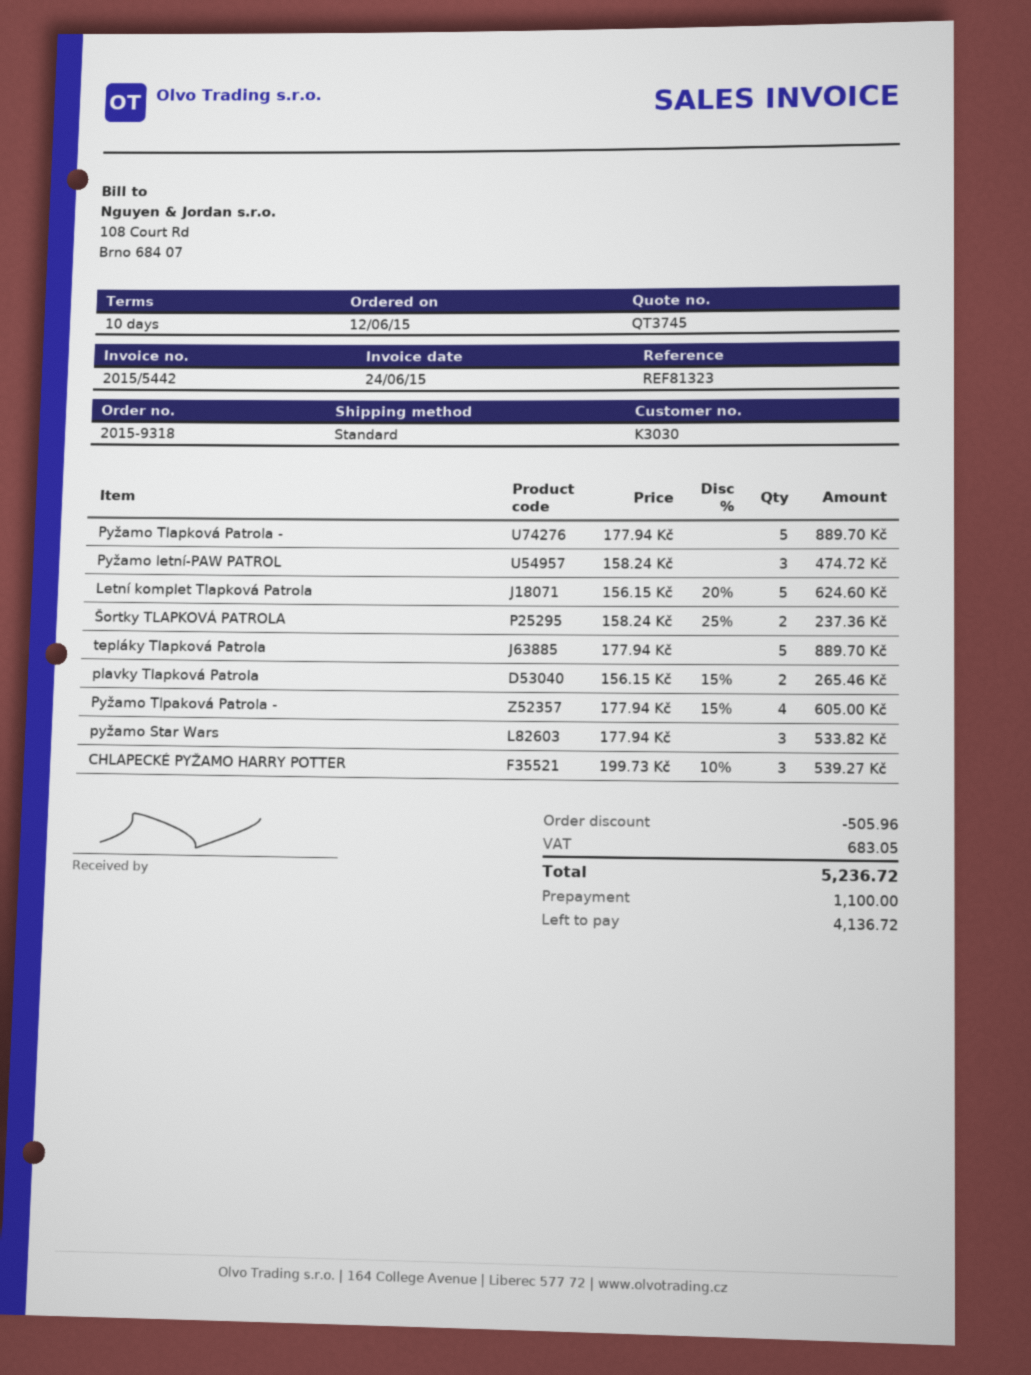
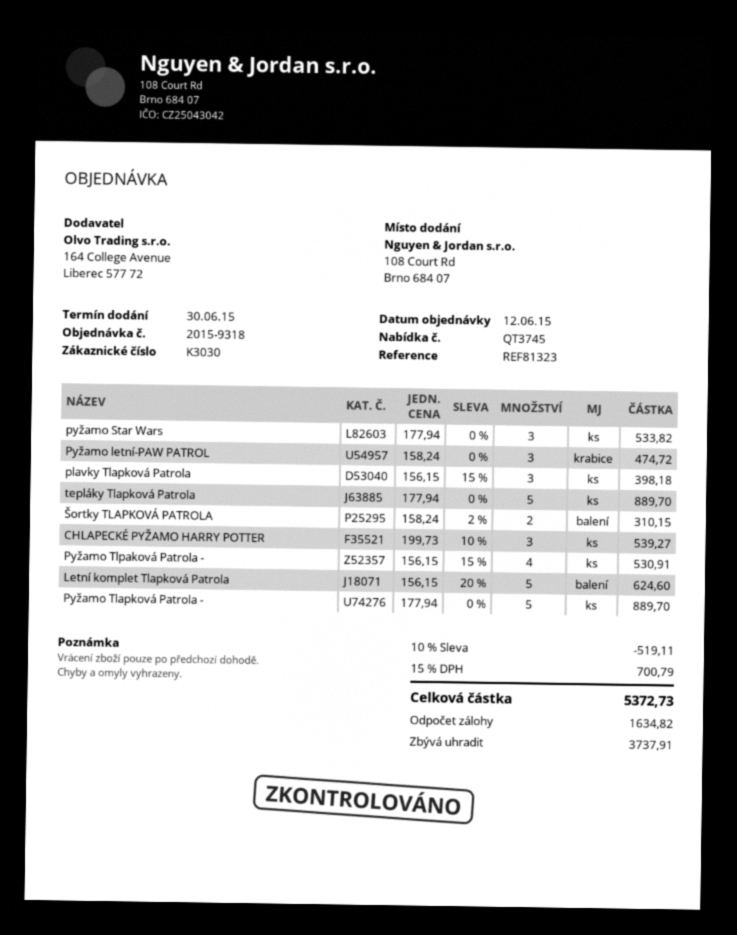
Šortky TLAPKOVÁ PATROLA: 2 x 158.24 - 25% = 237.36 -> 2 x 158.24 - 2% = 310.15
plavky Tlapková Patrola: 2 x 156.15 - 15% = 265.46 -> 3 x 156.15 - 15% = 398.18
Pyžamo Tlpaková Patrola -: 4 x 177.94 - 15% = 605.00 -> 4 x 156.15 - 15% = 530.91
discount: 505.96 -> 519.11
tax: 683.05 -> 700.79
total: 5236.72 -> 5372.73
deposit: 1100.00 -> 1634.82
balance: 4136.72 -> 3737.91

